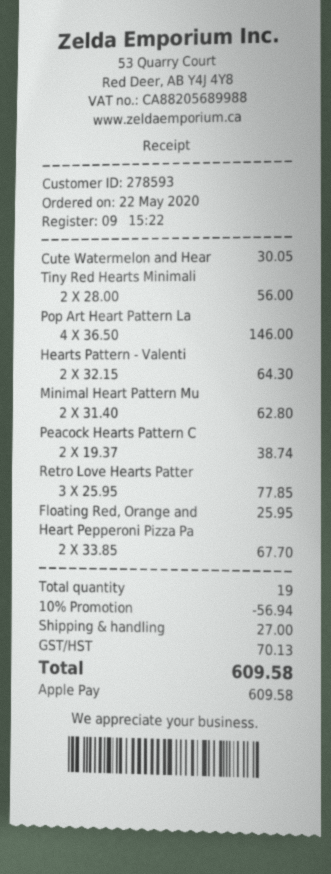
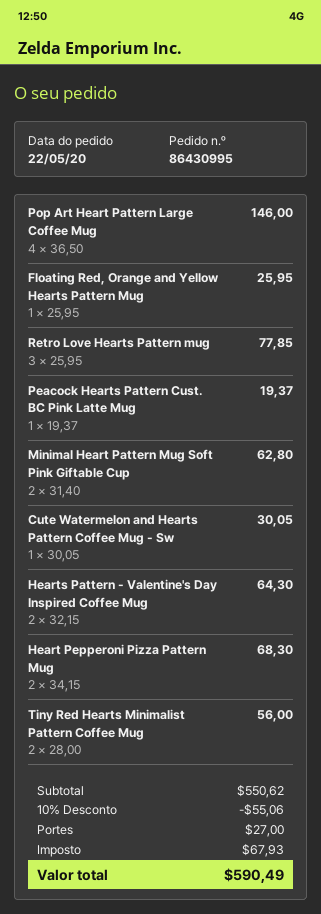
Peacock Hearts Pattern C: 2 x 19.37 = 38.74 -> 1 x 19.37 = 19.37
Heart Pepperoni Pizza Pa: 2 x 33.85 = 67.70 -> 2 x 34.15 = 68.30
discount: 10% = 56.94 -> 10% = 55.06
tax: 70.13 -> 67.93
total: 609.58 -> 590.49

